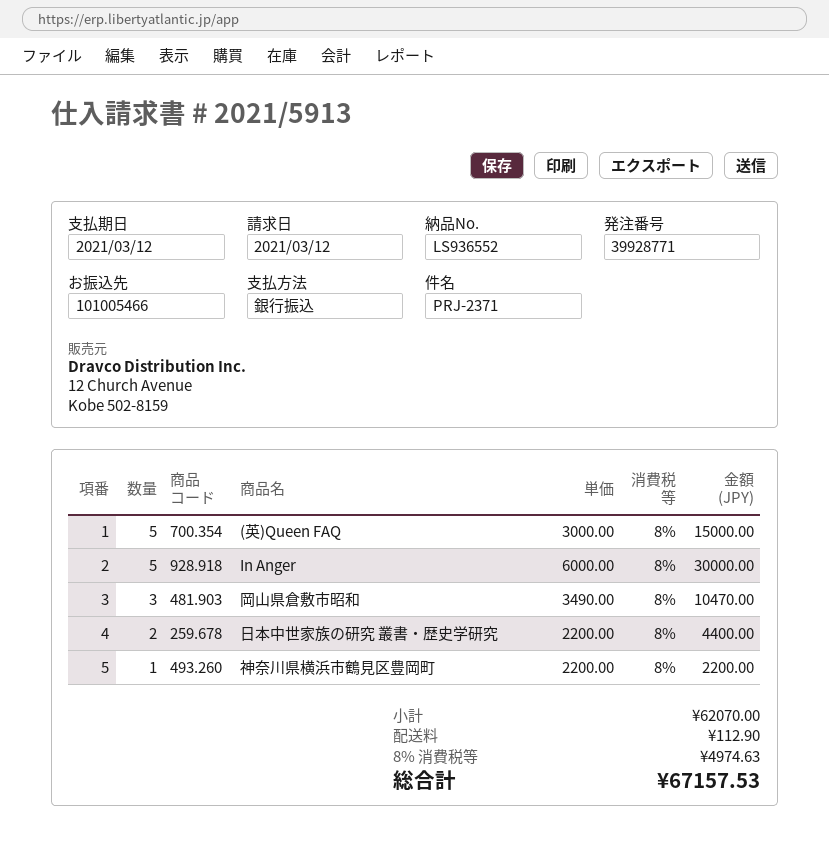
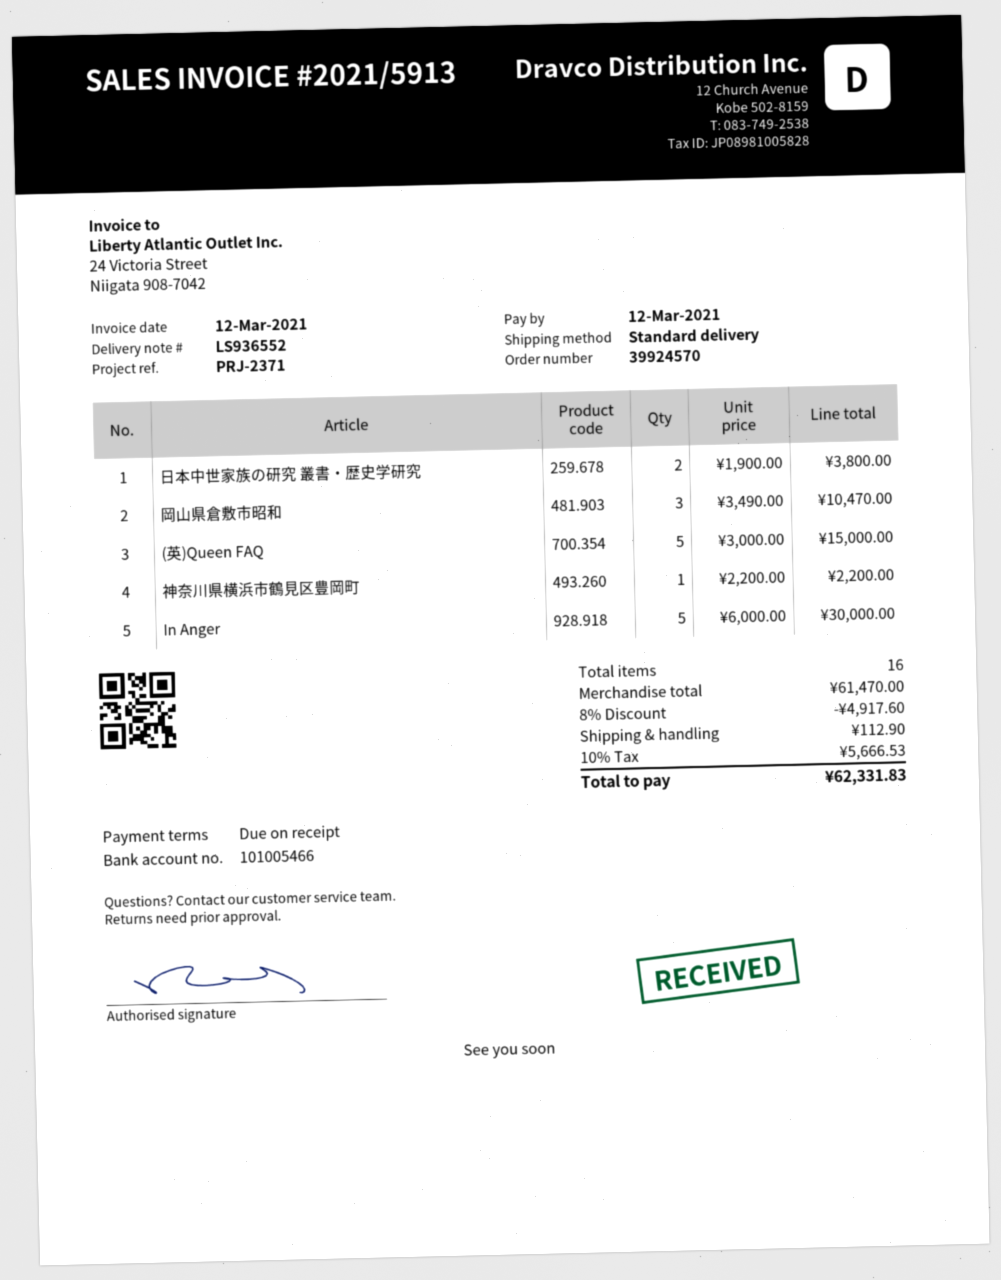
order number: 39928771 -> 39924570
日本中世家族の研究 叢書・歴史学研究: 2 x 2200.00 = 4400.00 -> 2 x 1900.00 = 3800.00
subtotal: 62070.00 -> 61470.00
discount: none -> 8% = 4917.60
tax: 8% = 4974.63 -> 10% = 5666.53
total: 67157.53 -> 62331.83

